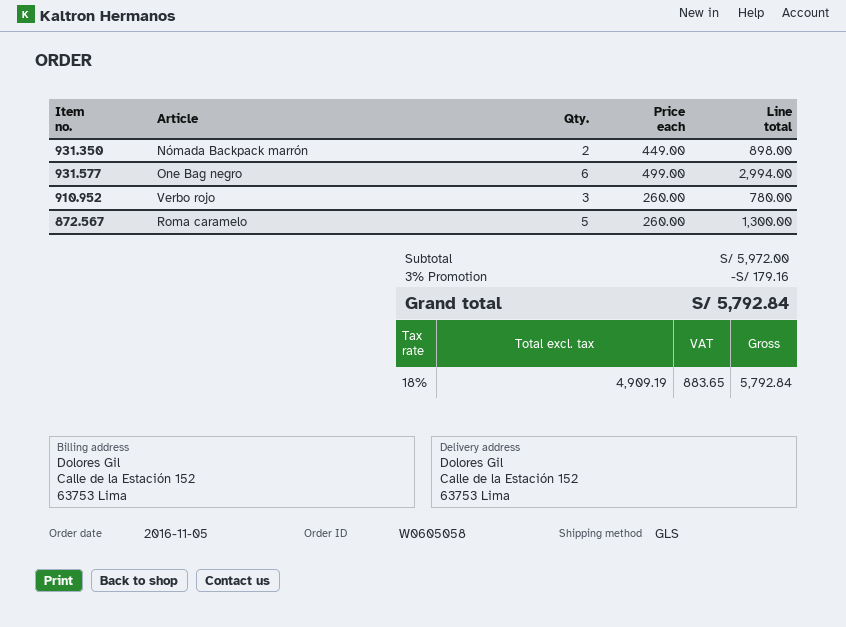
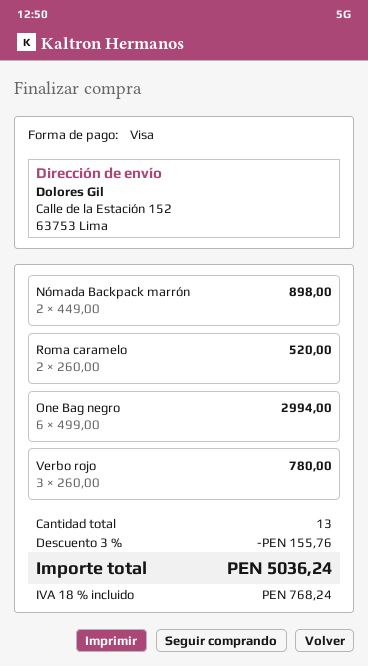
Roma caramelo: 5 x 260.00 = 1300.00 -> 2 x 260.00 = 520.00
discount: 3% = 179.16 -> 3% = 155.76
tax: 18% = 883.65 -> 18% = 768.24
total: 5792.84 -> 5036.24

